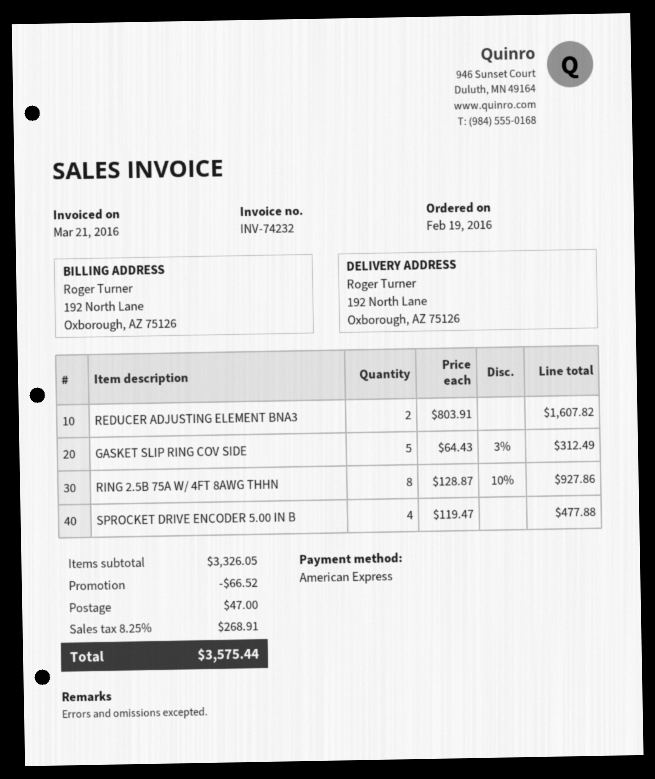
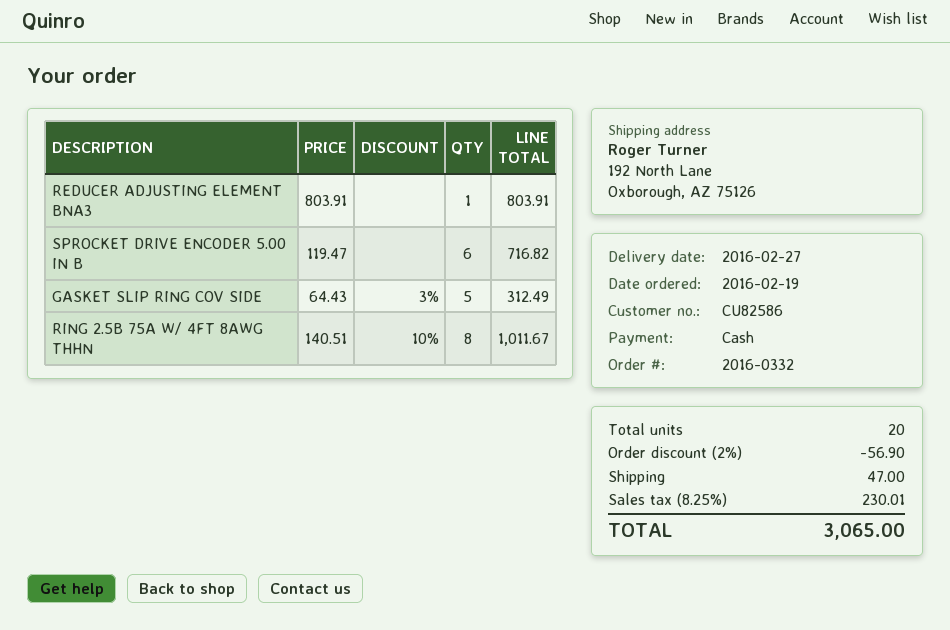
payment method: American Express -> cash
REDUCER ADJUSTING ELEMENT BNA3: 2 x 803.91 = 1607.82 -> 1 x 803.91 = 803.91
RING 2.5B 75A W/ 4FT 8AWG THHN: 8 x 128.87 - 10% = 927.86 -> 8 x 140.51 - 10% = 1011.67
SPROCKET DRIVE ENCODER 5.00 IN B: 4 x 119.47 = 477.88 -> 6 x 119.47 = 716.82
discount: 66.52 -> 56.90
tax: 8.25% = 268.91 -> 8.25% = 230.01
total: 3575.44 -> 3065.00

